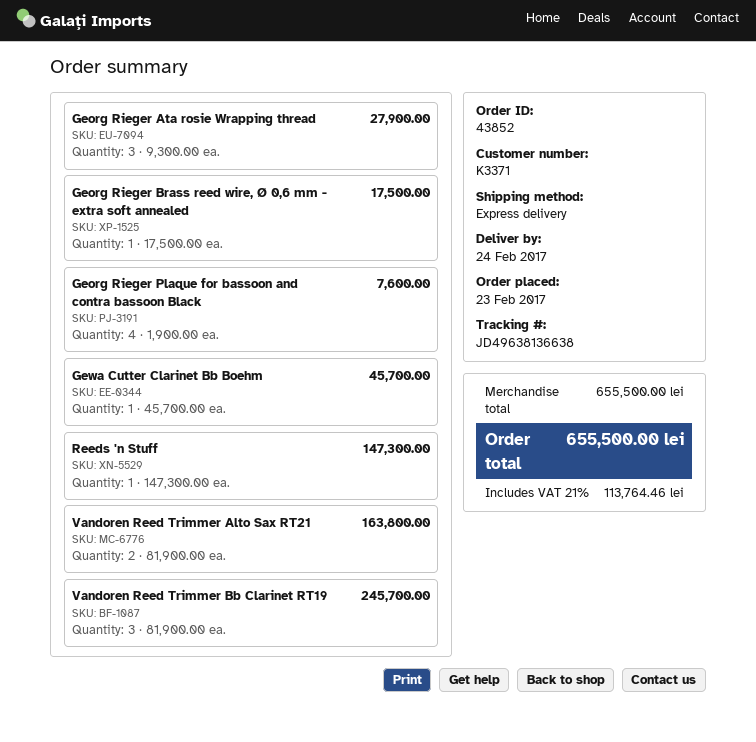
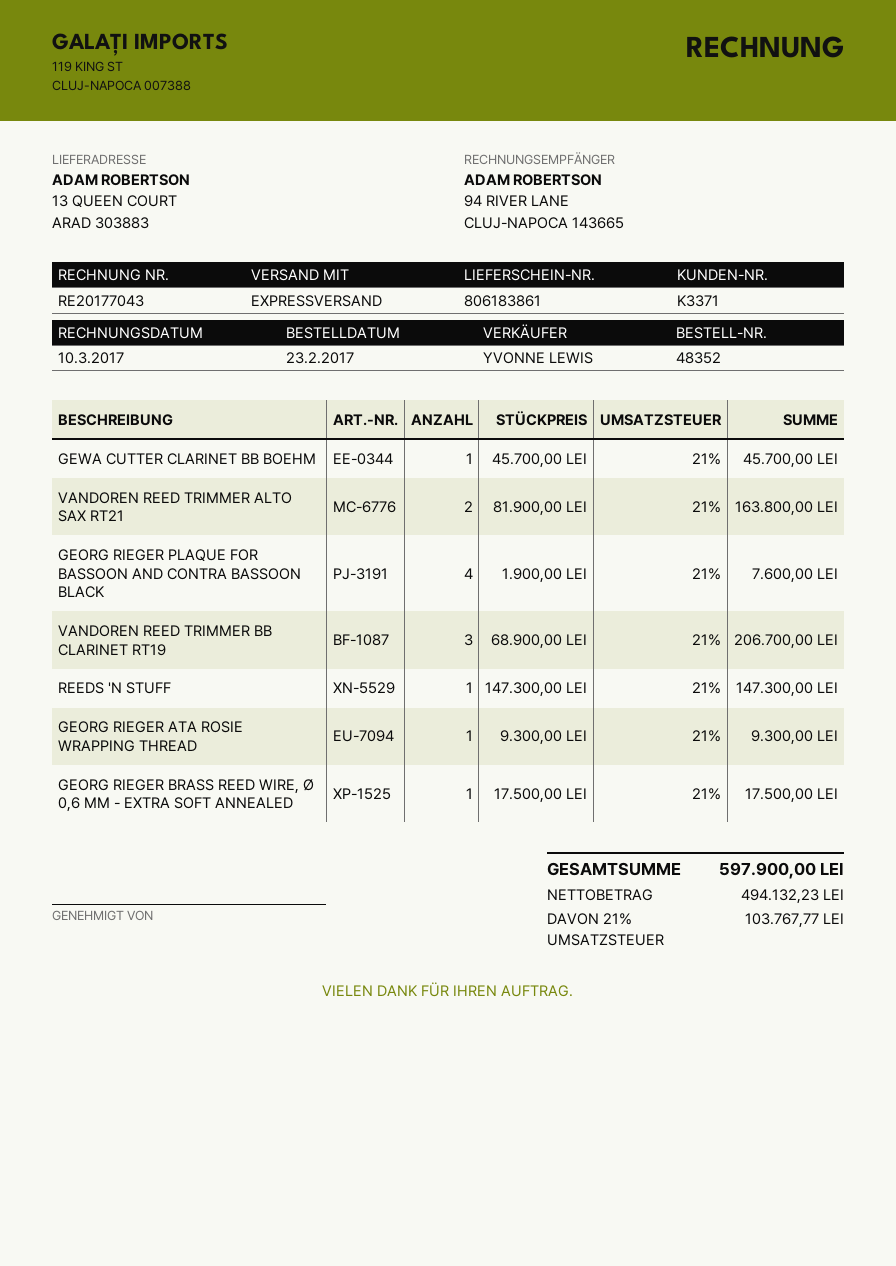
order number: 43852 -> 48352
Georg Rieger Ata rosie Wrapping thread: 3 x 9300.00 = 27900.00 -> 1 x 9300.00 = 9300.00
Vandoren Reed Trimmer Bb Clarinet RT19: 3 x 81900.00 = 245700.00 -> 3 x 68900.00 = 206700.00
tax: 21% = 113764.46 -> 21% = 103767.77
total: 655500.00 -> 597900.00

